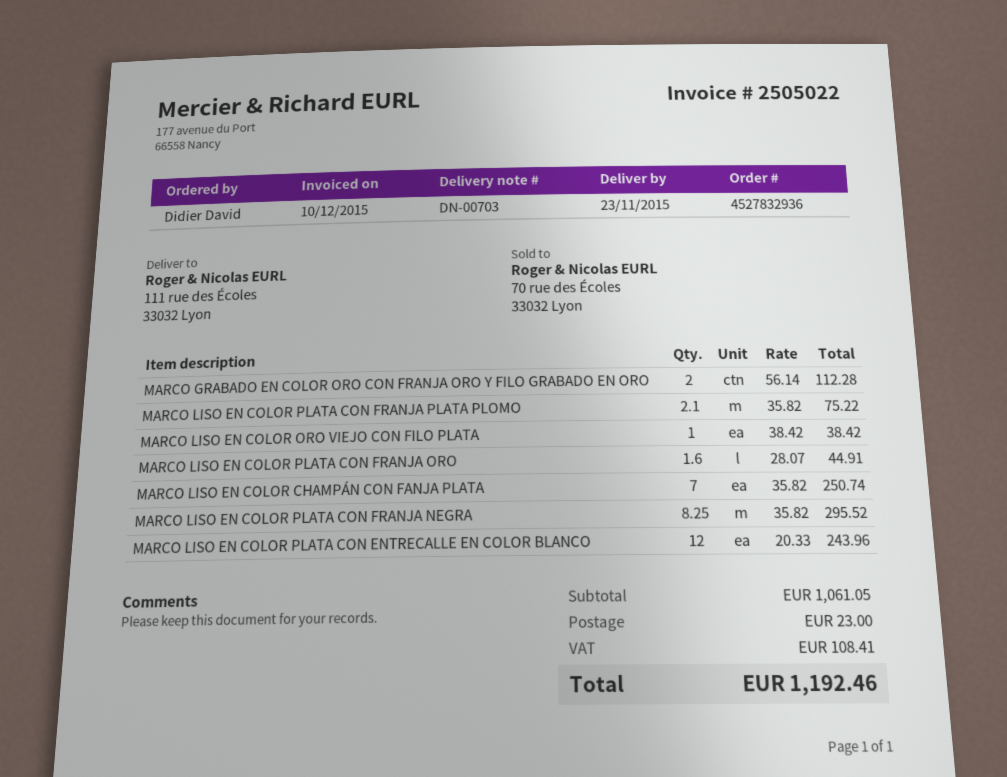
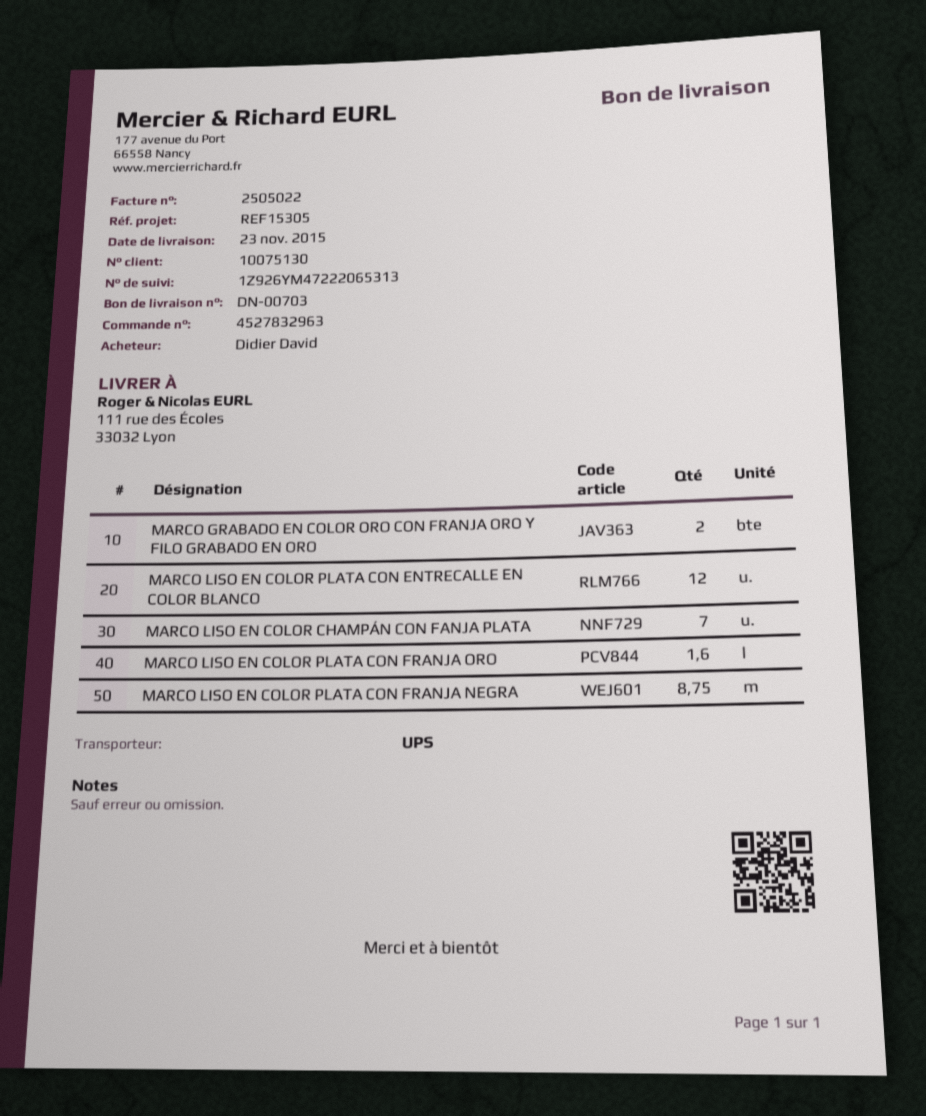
order number: 4527832936 -> 4527832963
MARCO LISO EN COLOR PLATA CON FRANJA PLATA PLOMO: 2.1 -> none
MARCO LISO EN COLOR ORO VIEJO CON FILO PLATA: 1 -> none
MARCO LISO EN COLOR PLATA CON FRANJA NEGRA: 8.25 -> 8.75

